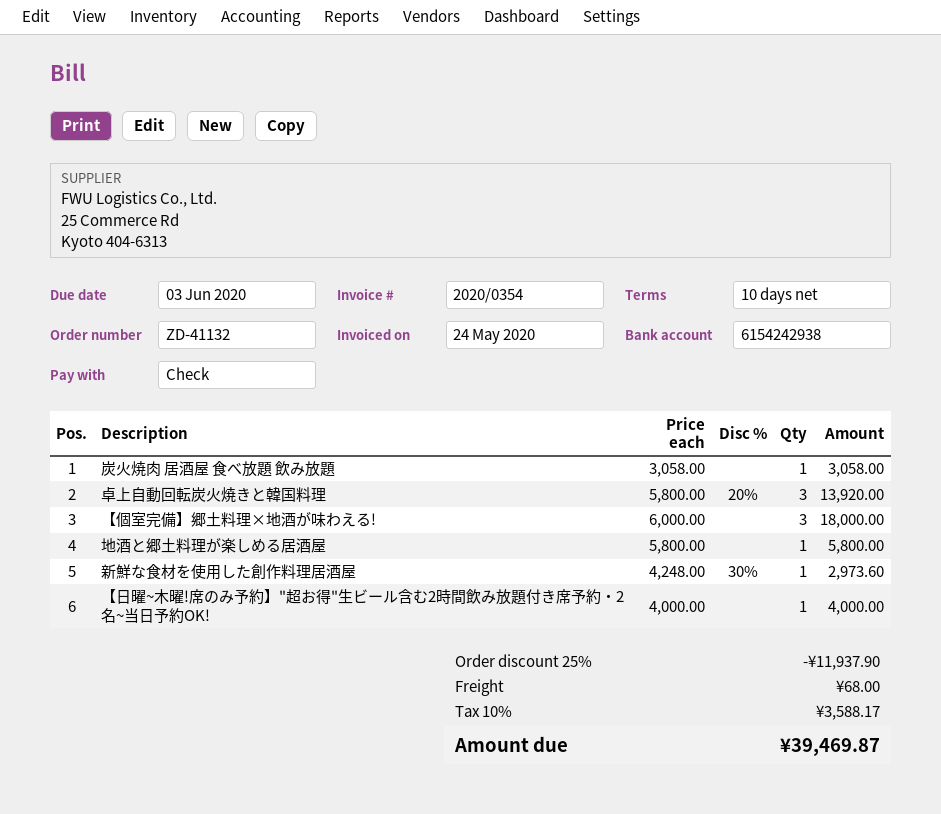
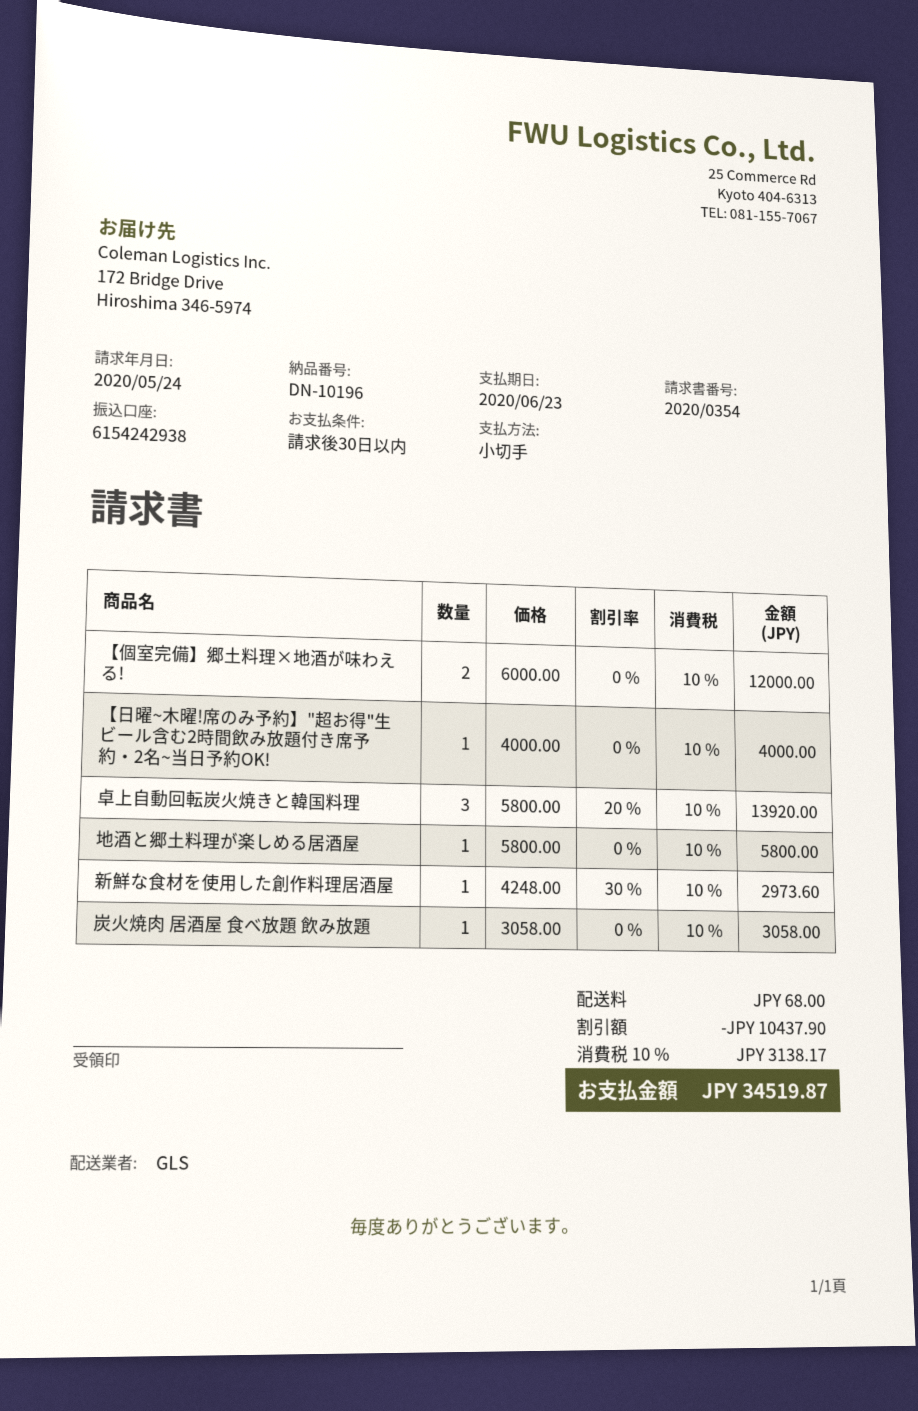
payment terms: 10 days -> 30 days
due date: 2020-06-03 -> 2020-06-23
【個室完備】郷土料理×地酒が味わえる!: 3 x 6000.00 = 18000.00 -> 2 x 6000.00 = 12000.00
discount: 11937.90 -> 10437.90
tax: 10% = 3588.17 -> 10% = 3138.17
total: 39469.87 -> 34519.87

